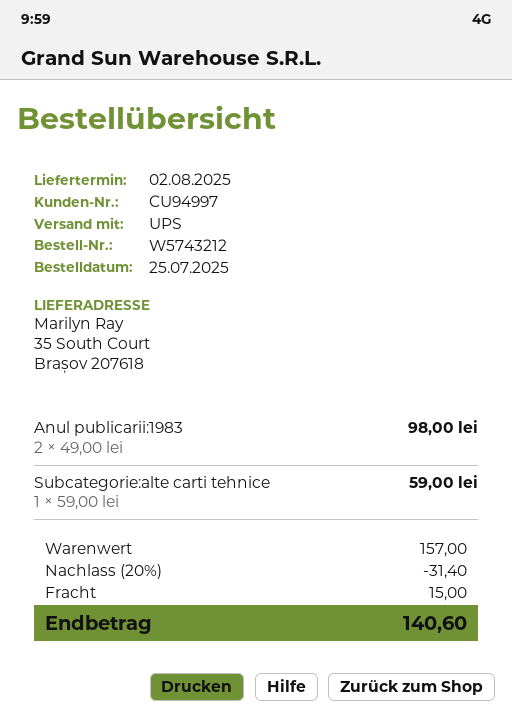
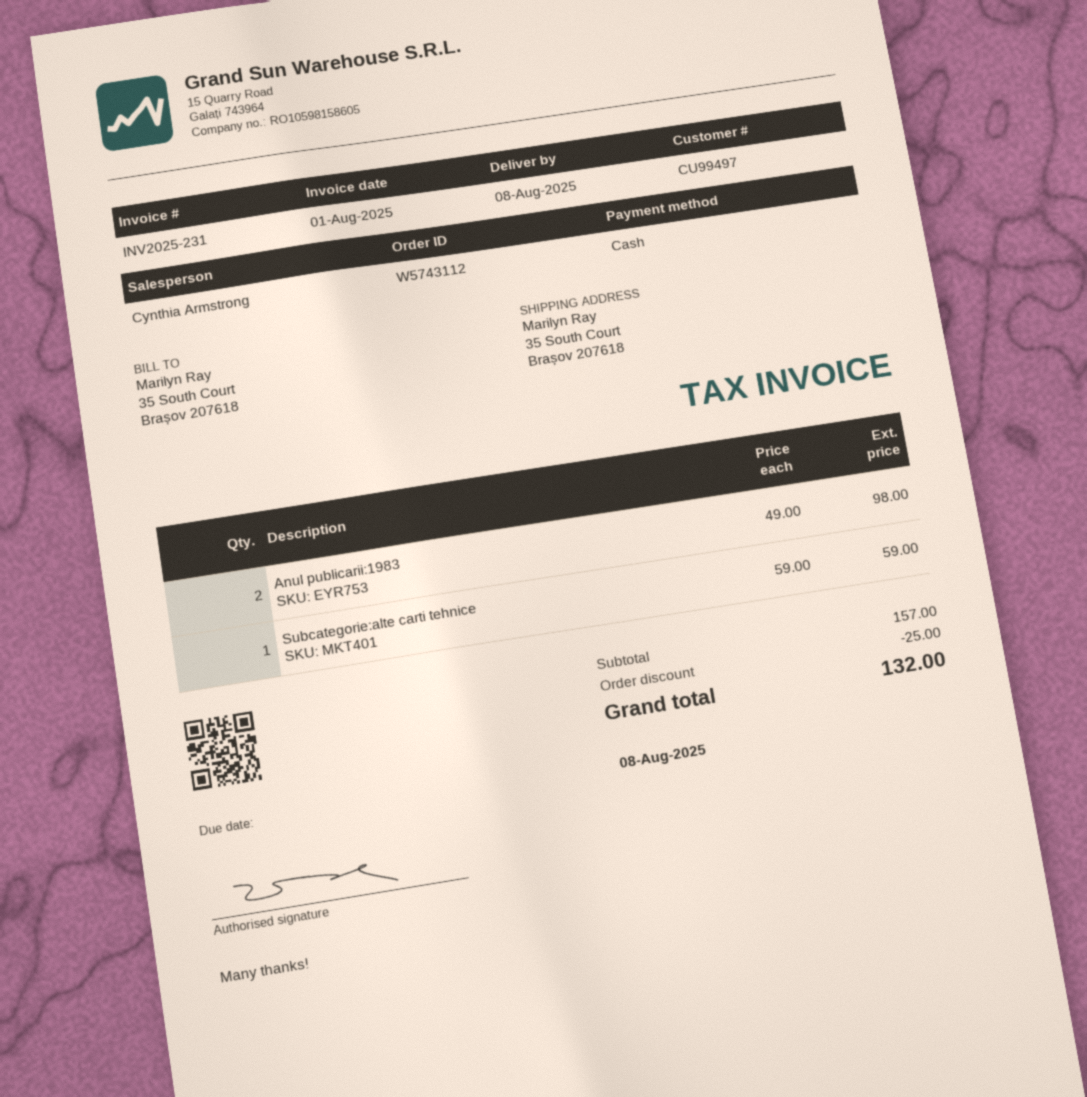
order number: W5743212 -> W5743112
delivery date: 2025-08-02 -> 2025-08-08
customer number: CU94997 -> CU99497
discount: 31.40 -> 25.00
shipping: 15.00 -> none
total: 140.60 -> 132.00

